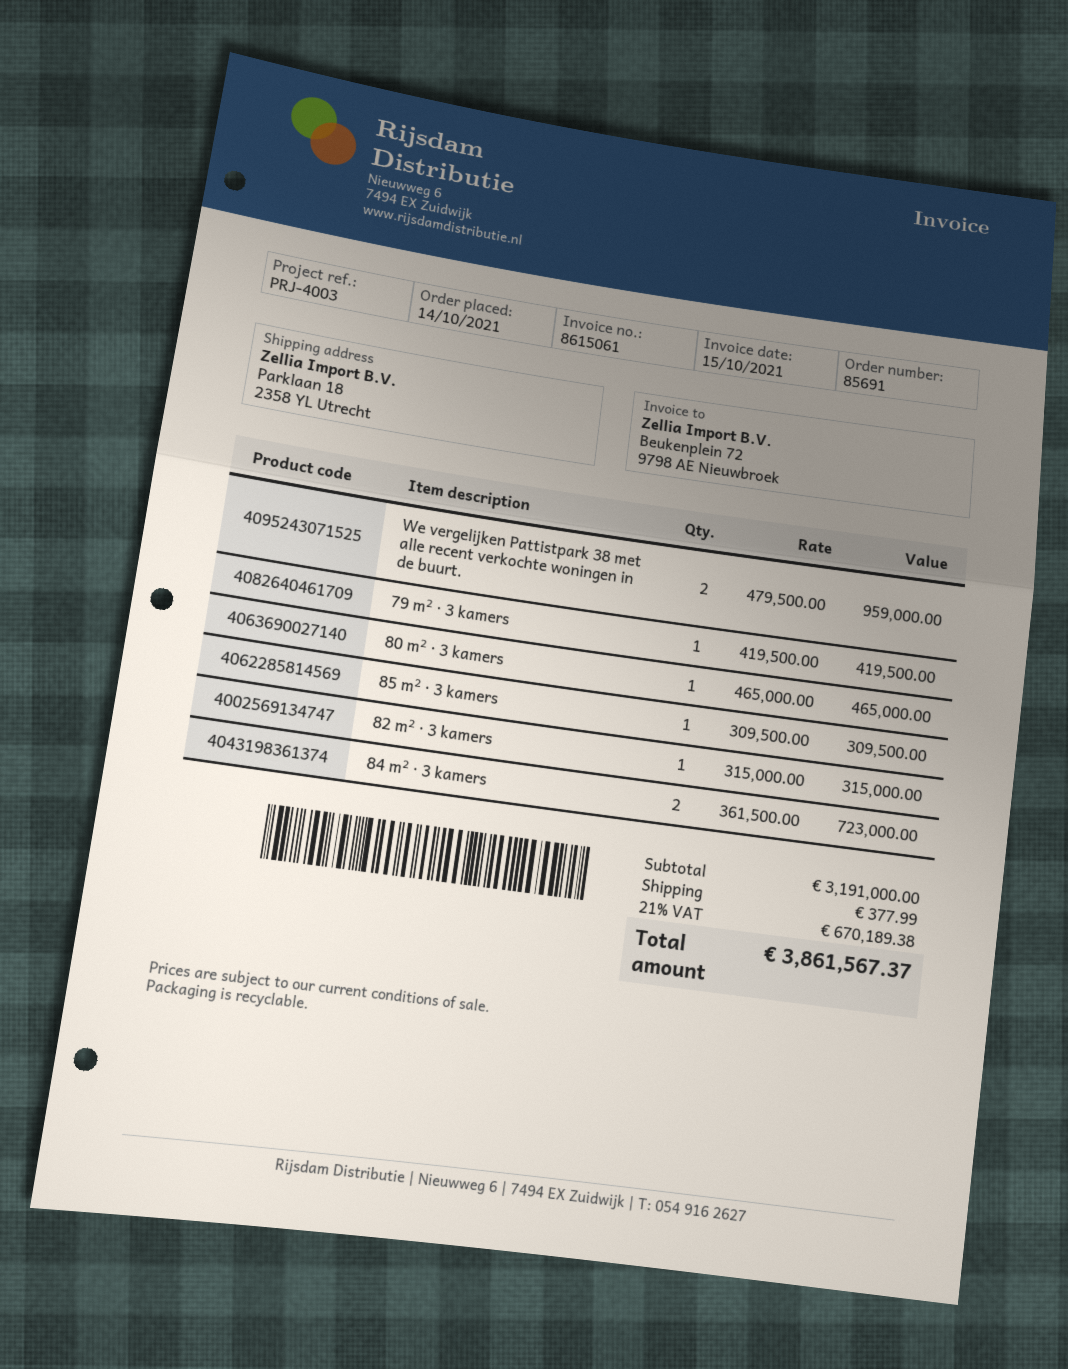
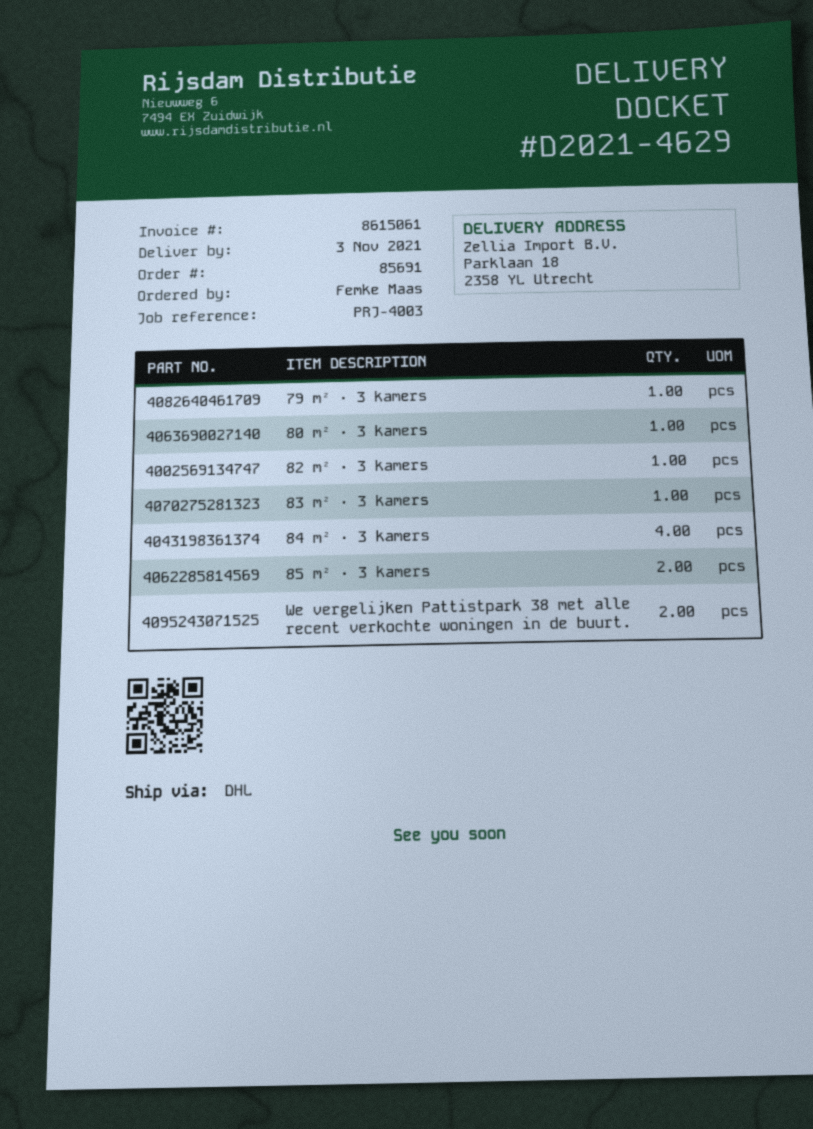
85 m² · 3 kamers: 1 -> 2
84 m² · 3 kamers: 2 -> 4
83 m² · 3 kamers: none -> 1

